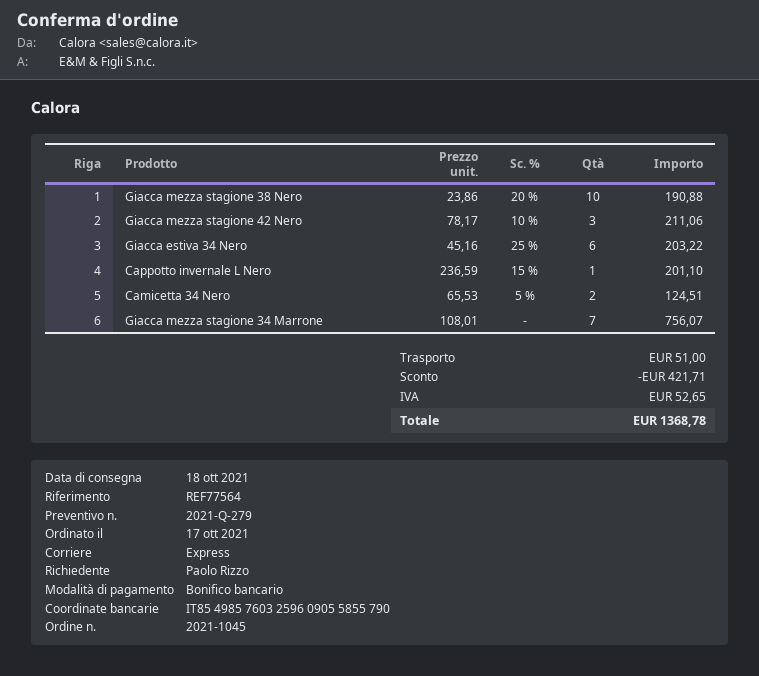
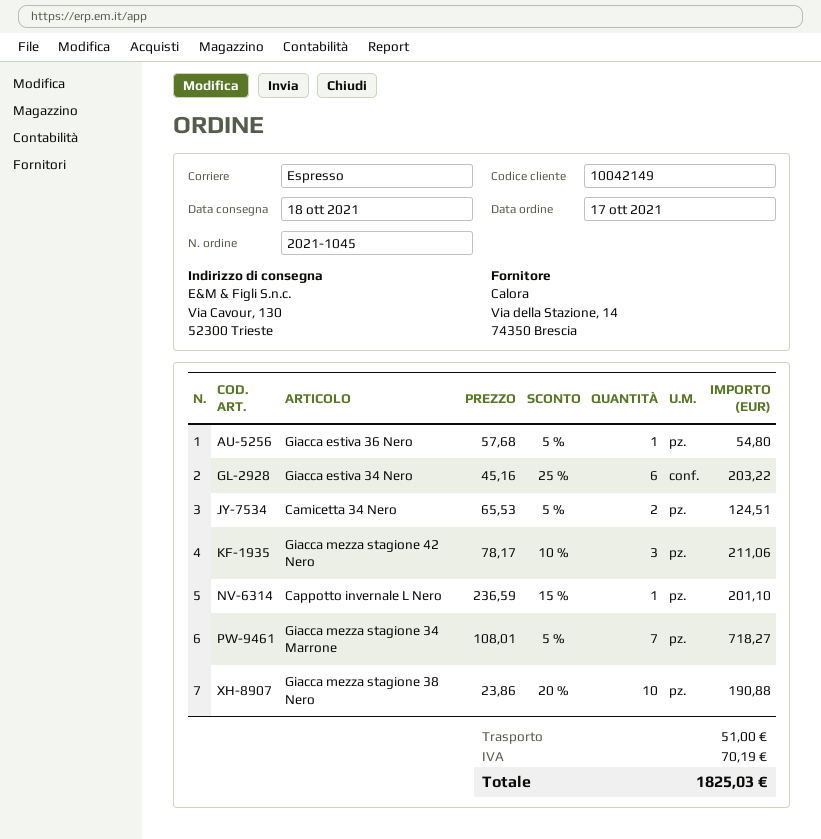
Giacca mezza stagione 34 Marrone: 7 x 108.01 = 756.07 -> 7 x 108.01 - 5% = 718.27
Giacca estiva 36 Nero: none -> 1 x 57.68 - 5% = 54.80
discount: 421.71 -> none
tax: 52.65 -> 70.19
total: 1368.78 -> 1825.03

